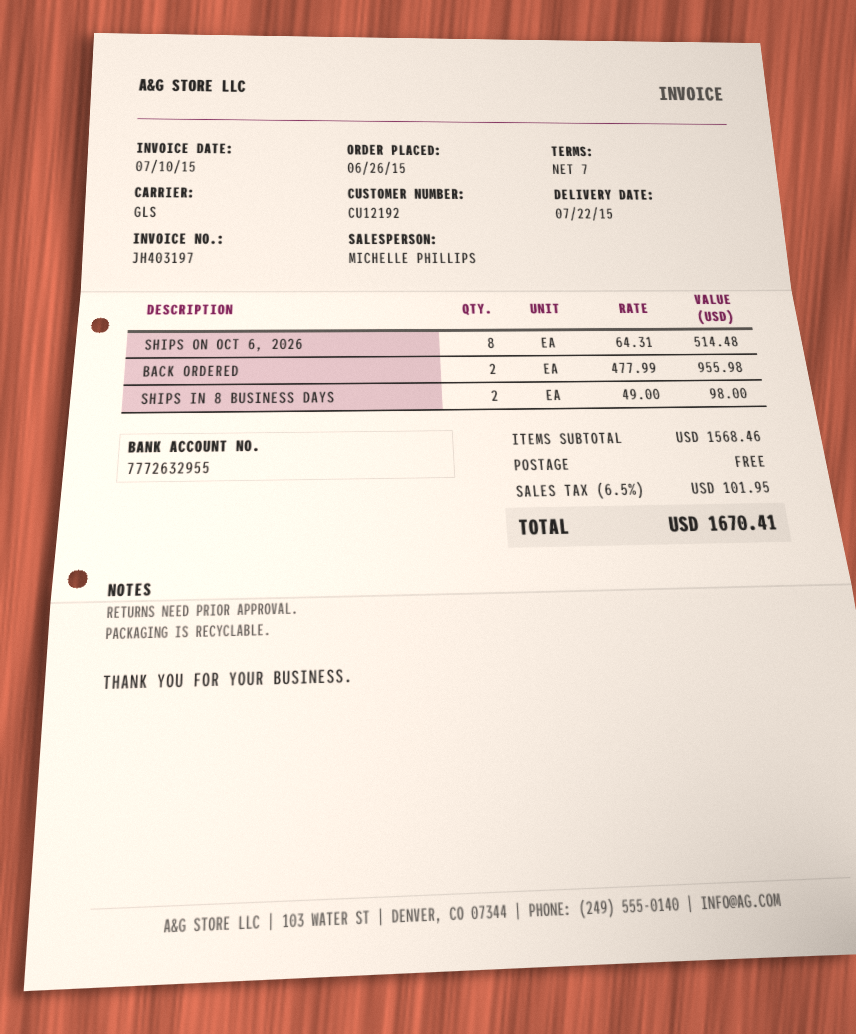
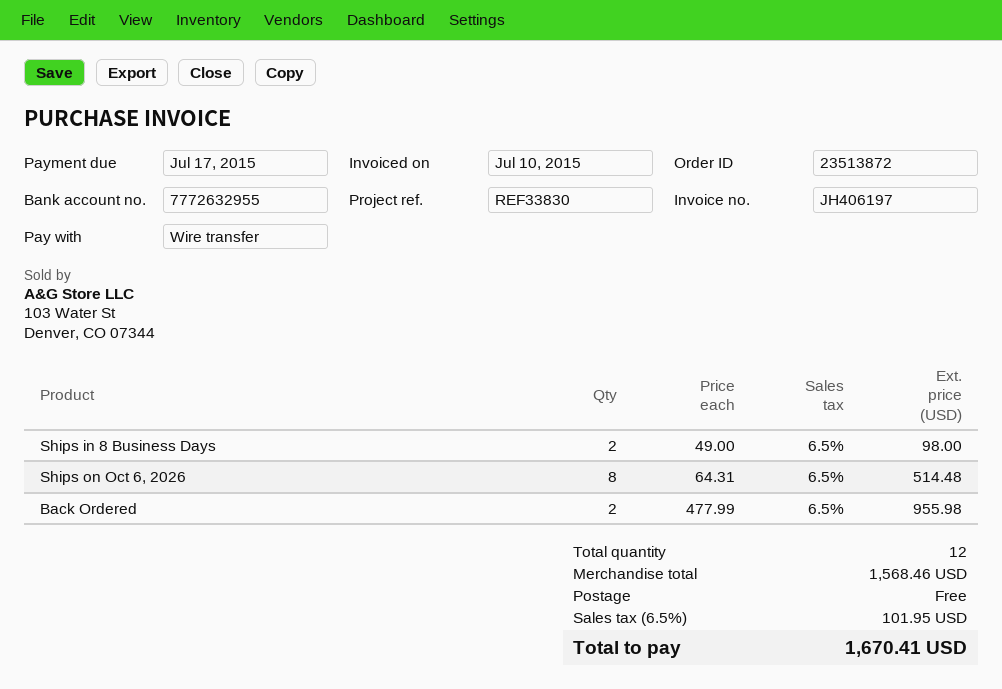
invoice number: JH403197 -> JH406197

